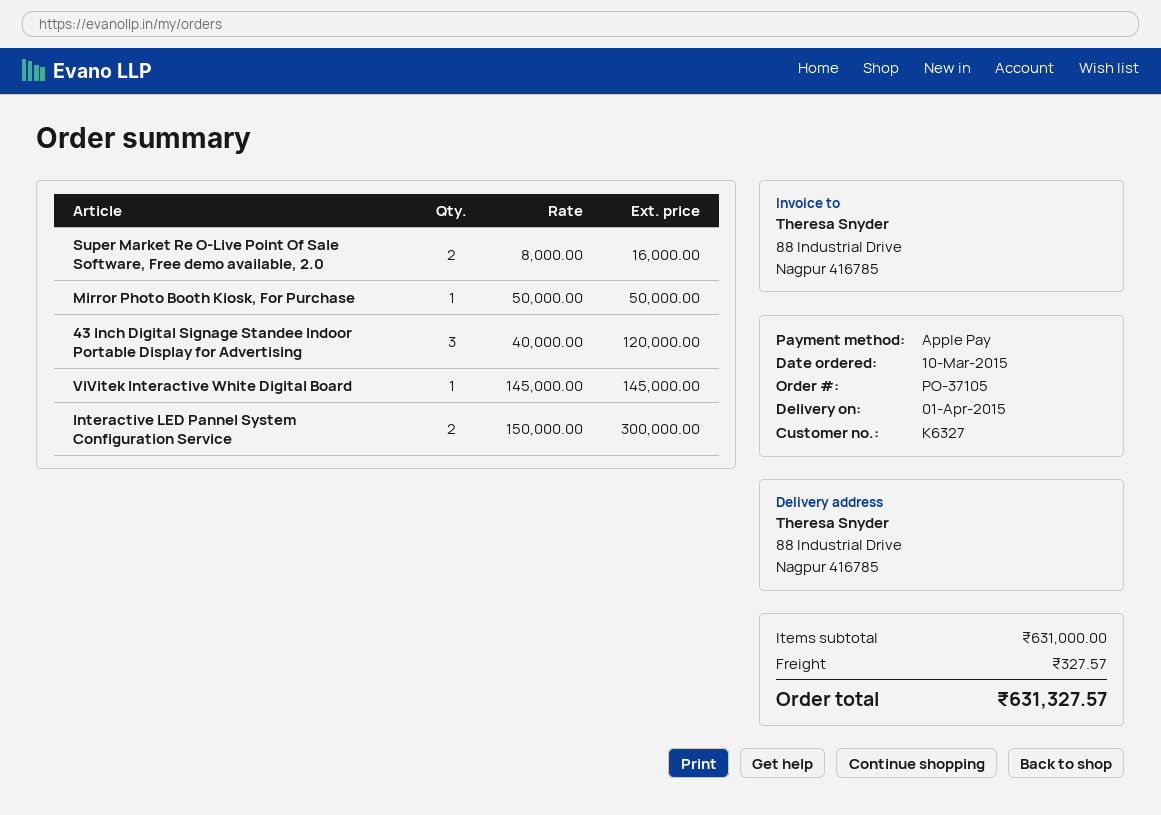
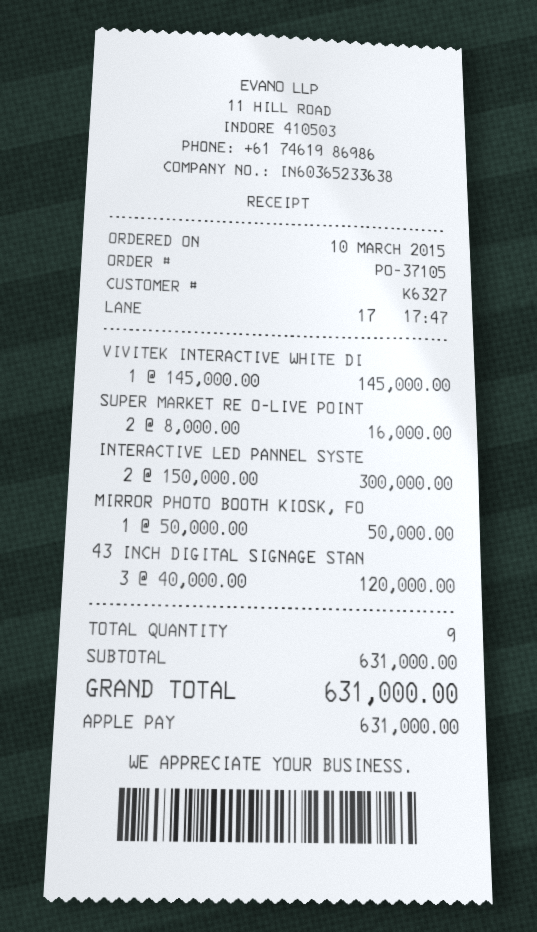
shipping: 327.57 -> none
total: 631327.57 -> 631000.00

